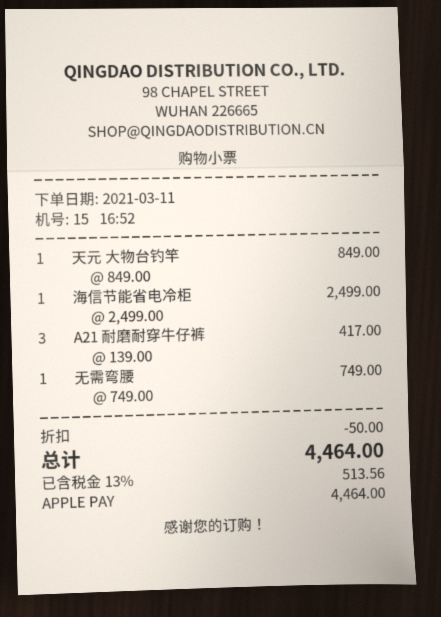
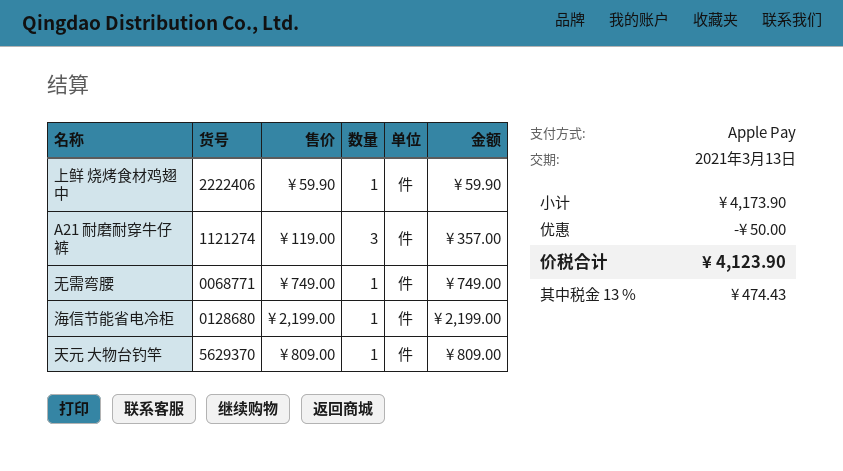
天元 大物台钓竿: 1 x 849.00 = 849.00 -> 1 x 809.00 = 809.00
海信节能省电冷柜: 1 x 2499.00 = 2499.00 -> 1 x 2199.00 = 2199.00
A21 耐磨耐穿牛仔裤: 3 x 139.00 = 417.00 -> 3 x 119.00 = 357.00
上鲜 烧烤食材鸡翅中: none -> 1 x 59.90 = 59.90
tax: 13% = 513.56 -> 13% = 474.43
total: 4464.00 -> 4123.90

